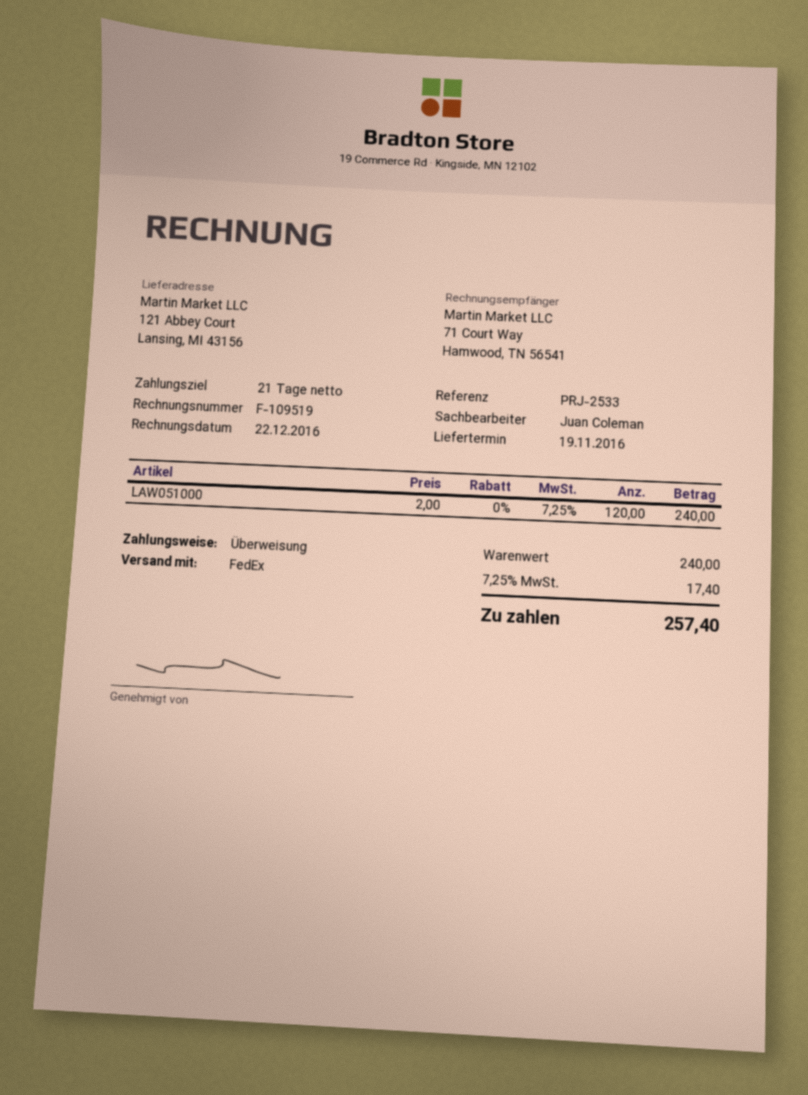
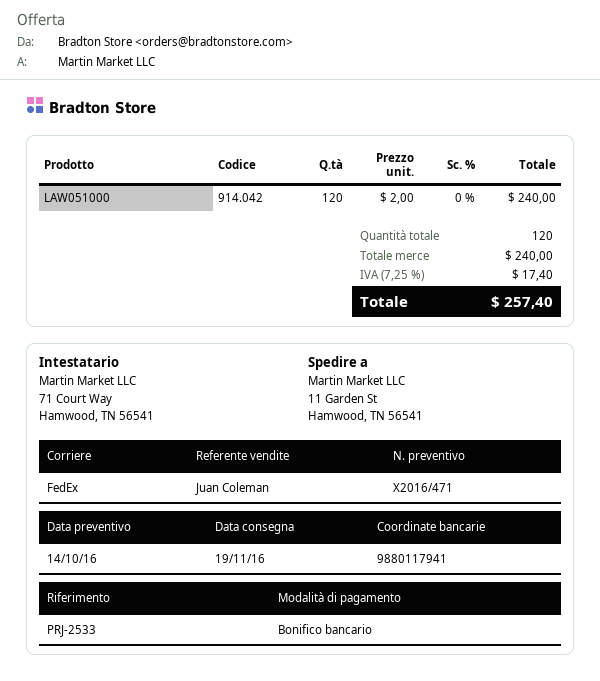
ship to: 121 Abbey Court, Lansing, MI 43156 -> 11 Garden St, Hamwood, TN 56541

